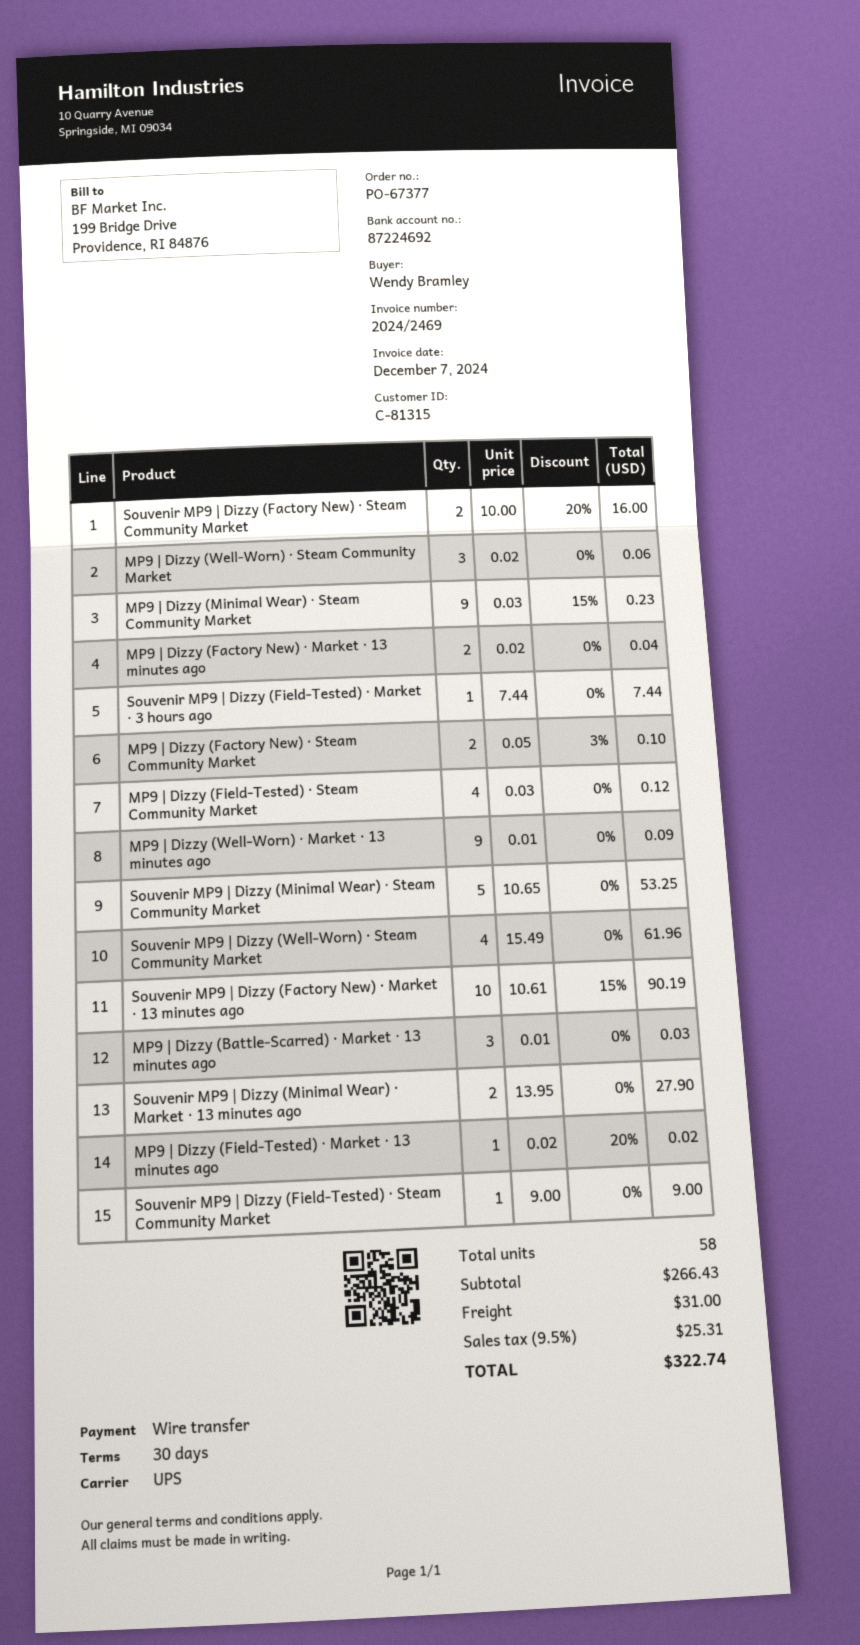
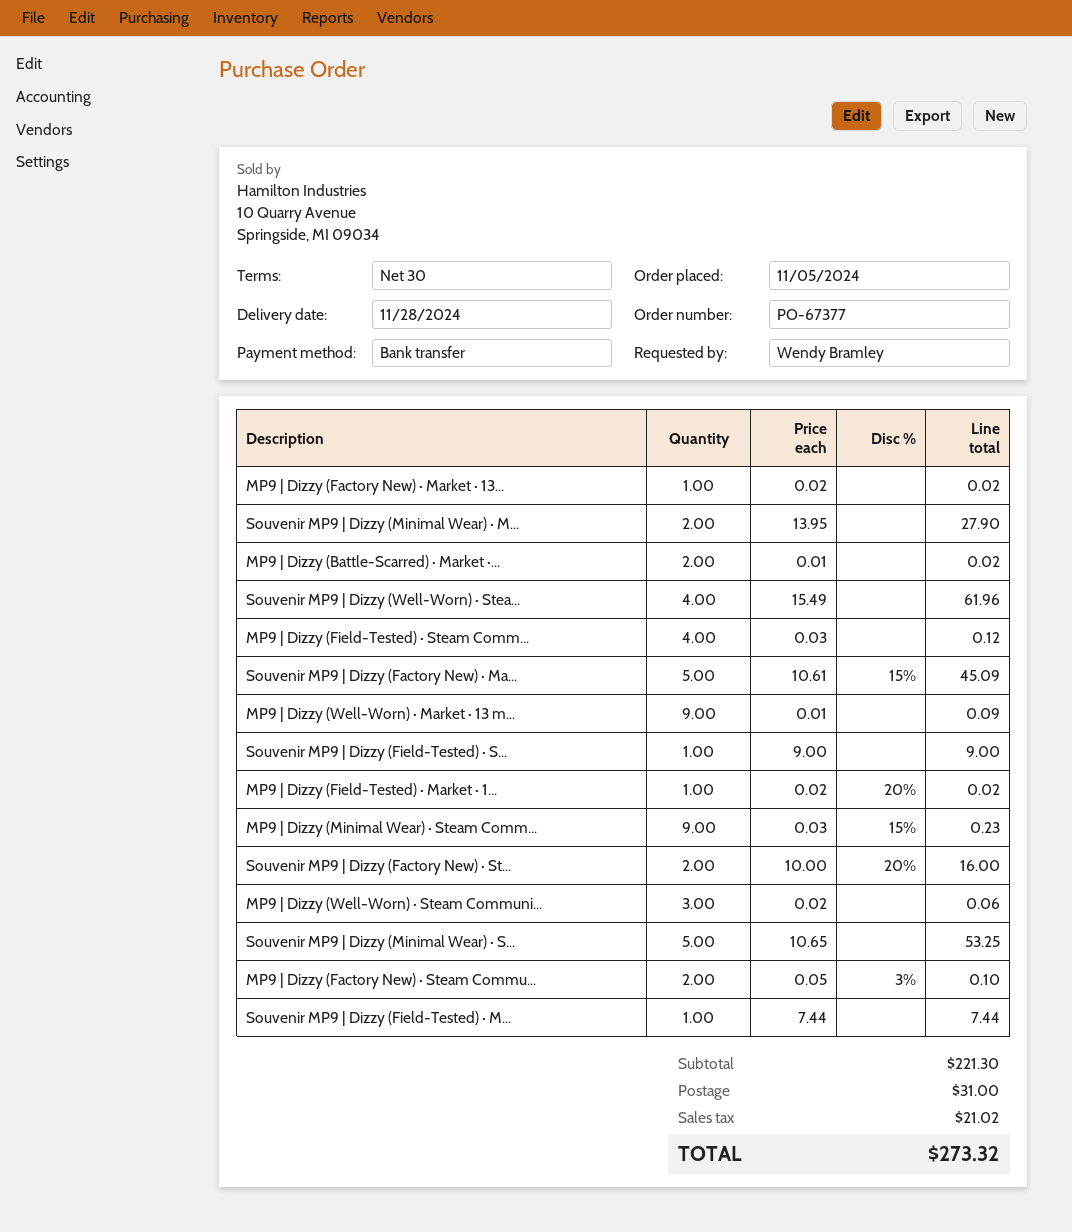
MP9 | Dizzy (Factory New) · Market · 13 minutes ago: 2 x 0.02 = 0.04 -> 1 x 0.02 = 0.02
Souvenir MP9 | Dizzy (Factory New) · Market · 13 minutes ago: 10 x 10.61 - 15% = 90.19 -> 5 x 10.61 - 15% = 45.09
MP9 | Dizzy (Battle-Scarred) · Market · 13 minutes ago: 3 x 0.01 = 0.03 -> 2 x 0.01 = 0.02
subtotal: 266.43 -> 221.30
tax: 25.31 -> 21.02
total: 322.74 -> 273.32

